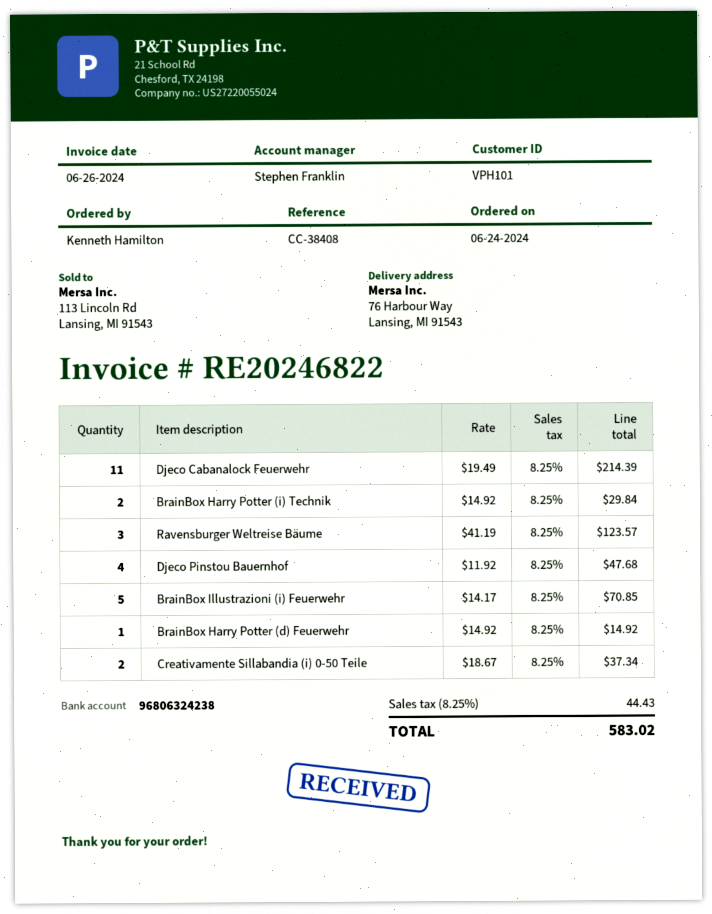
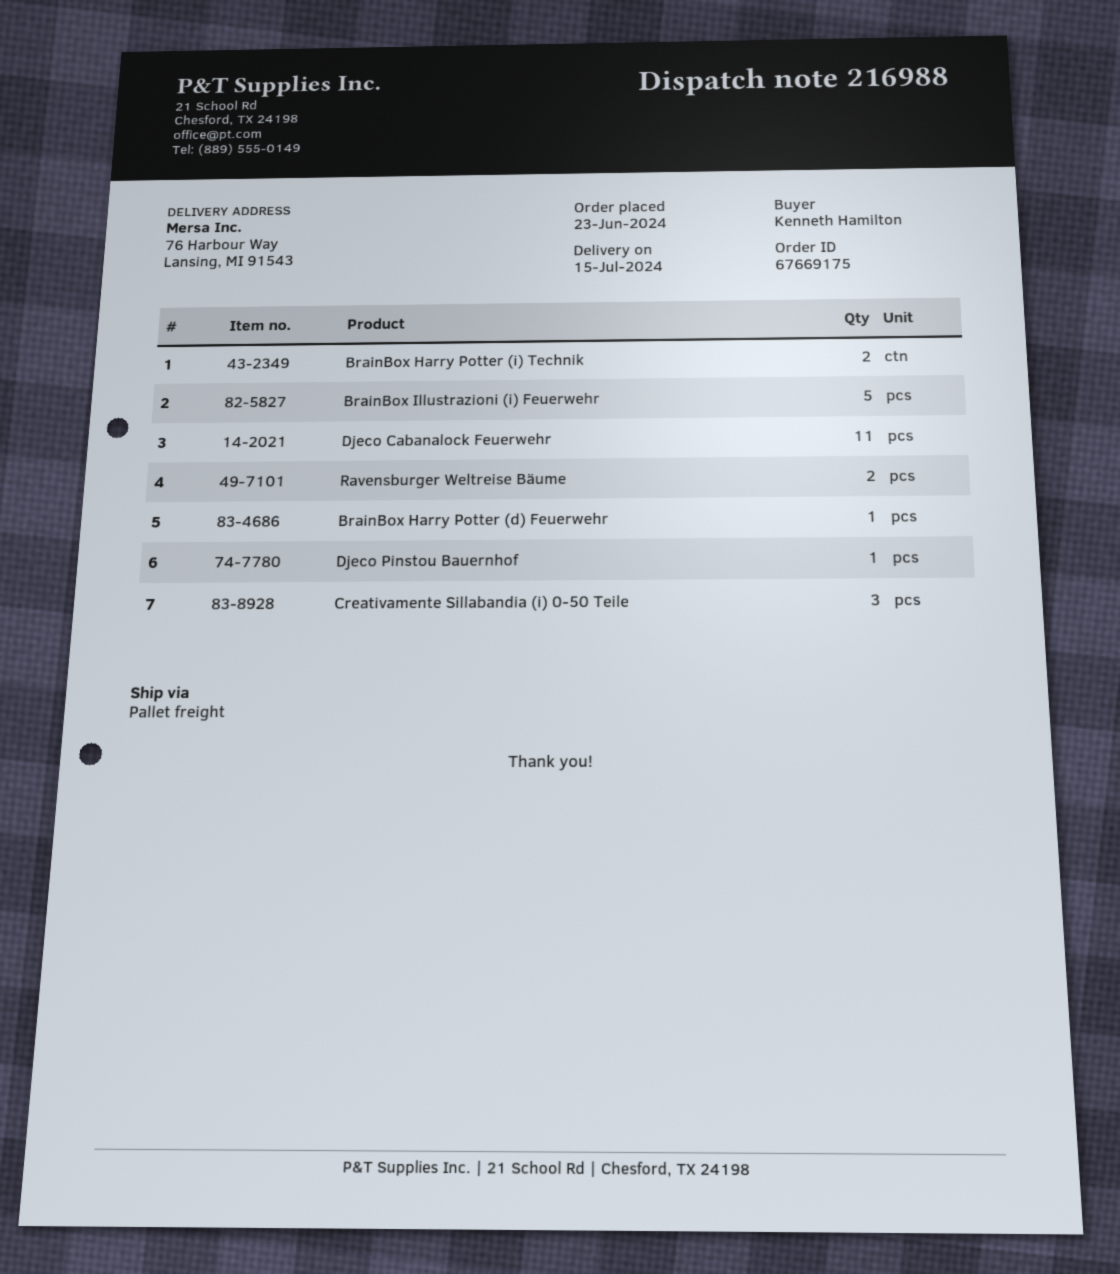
order date: 2024-06-24 -> 2024-06-23
Ravensburger Weltreise Bäume: 3 -> 2
Djeco Pinstou Bauernhof: 4 -> 1
Creativamente Sillabandia (i) 0-50 Teile: 2 -> 3

